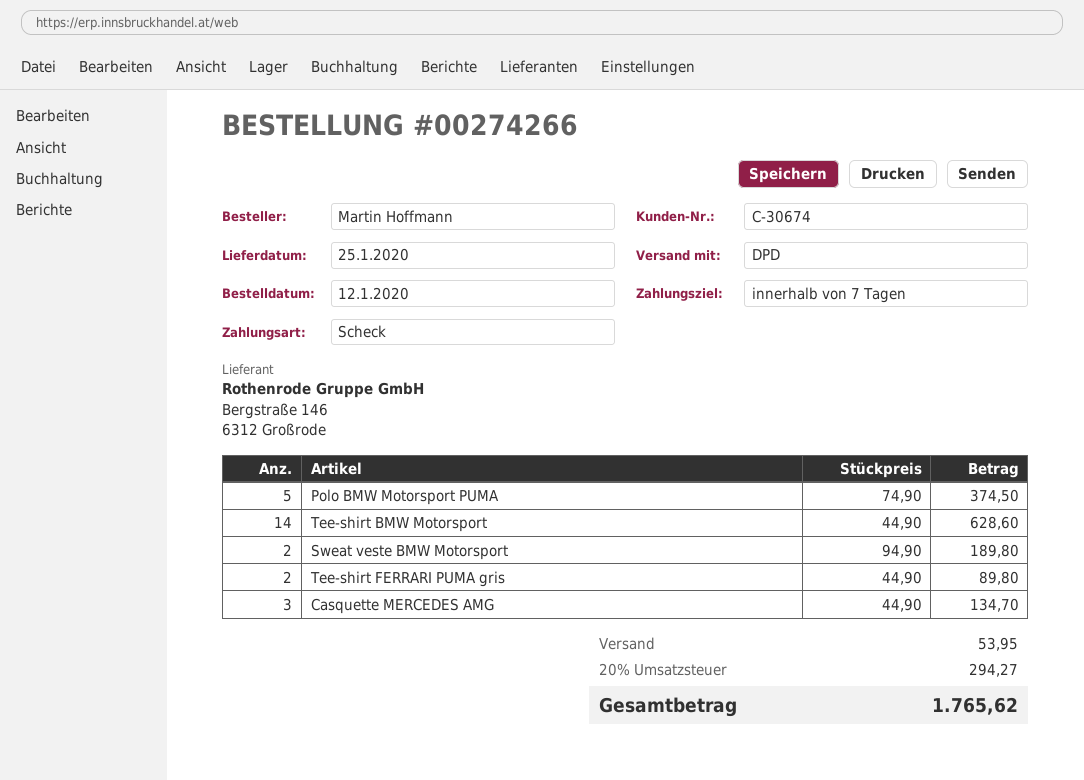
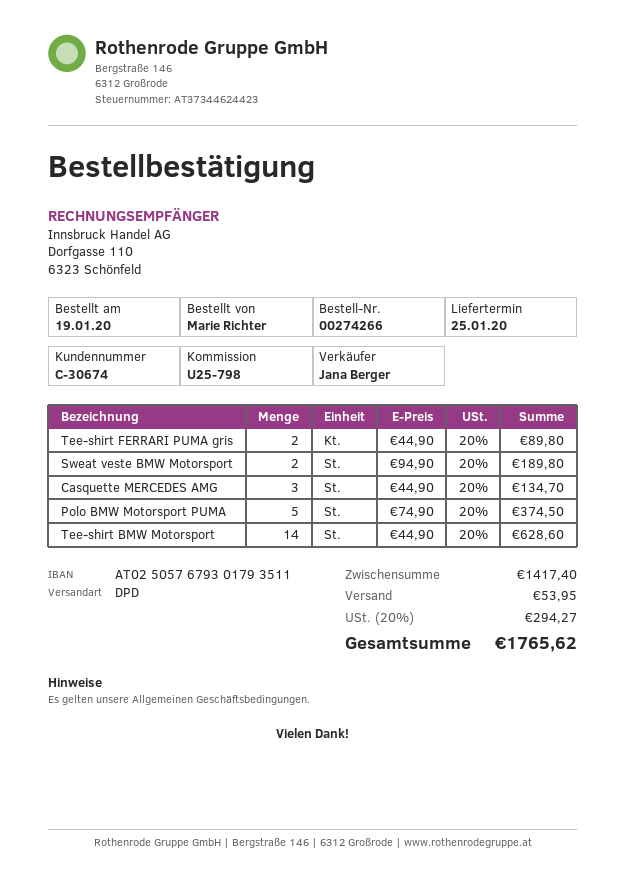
order date: 2020-01-12 -> 2020-01-19
ordered by: Martin Hoffmann -> Marie Richter

